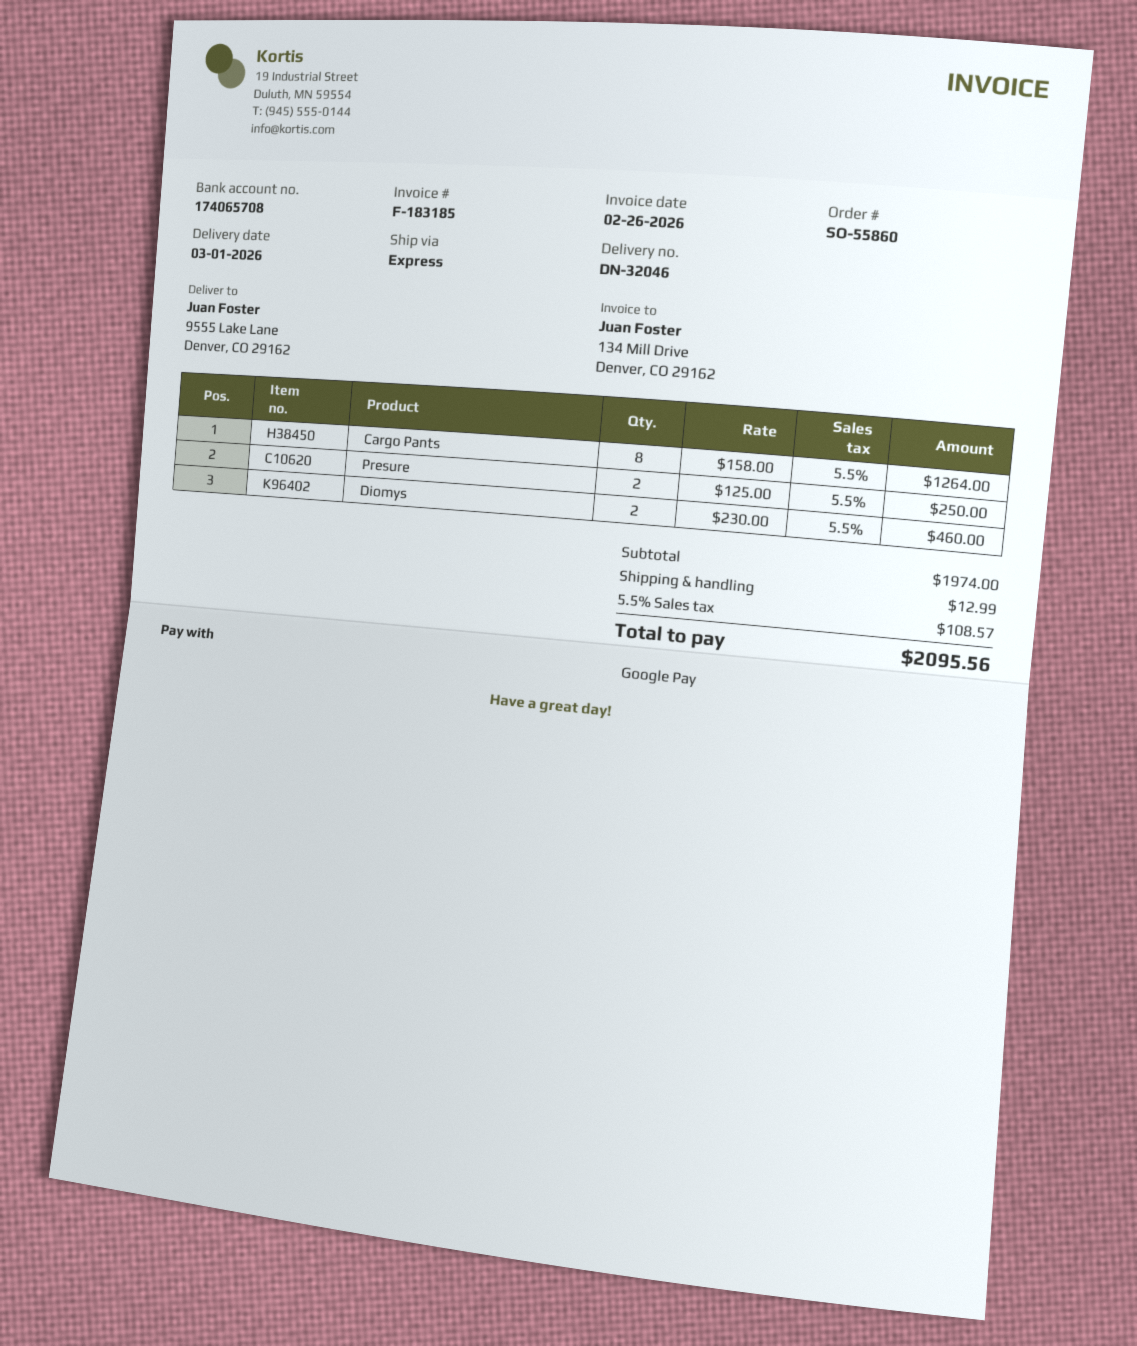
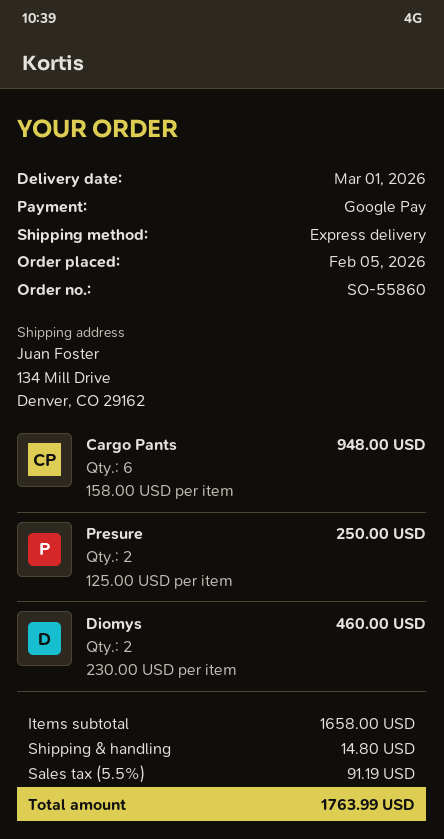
ship to: 9555 Lake Lane, Denver, CO 29162 -> 134 Mill Drive, Denver, CO 29162
Cargo Pants: 8 x 158.00 = 1264.00 -> 6 x 158.00 = 948.00
subtotal: 1974.00 -> 1658.00
shipping: 12.99 -> 14.80
tax: 5.5% = 108.57 -> 5.5% = 91.19
total: 2095.56 -> 1763.99

